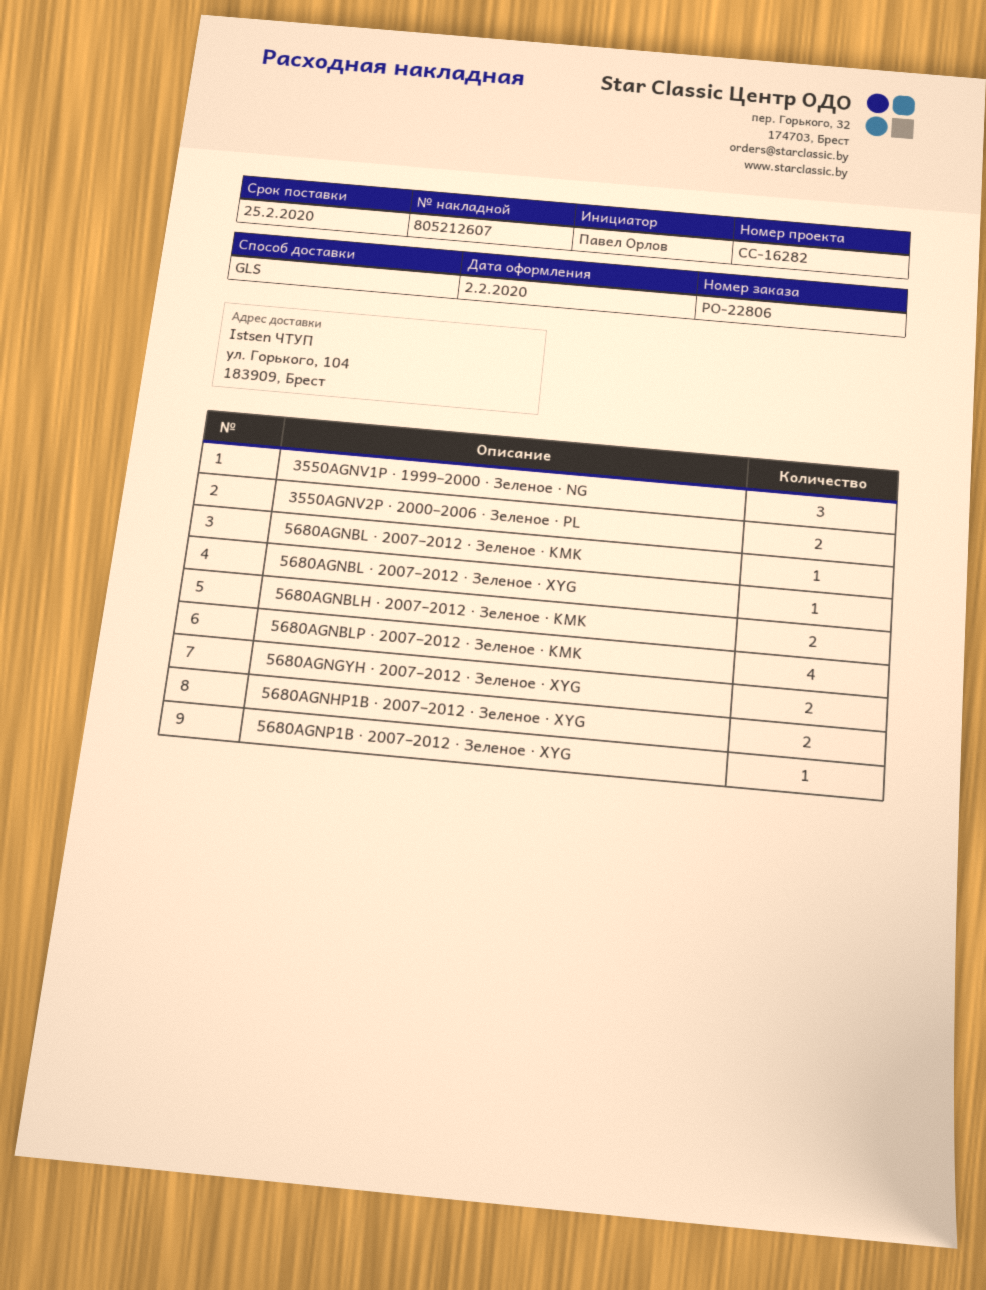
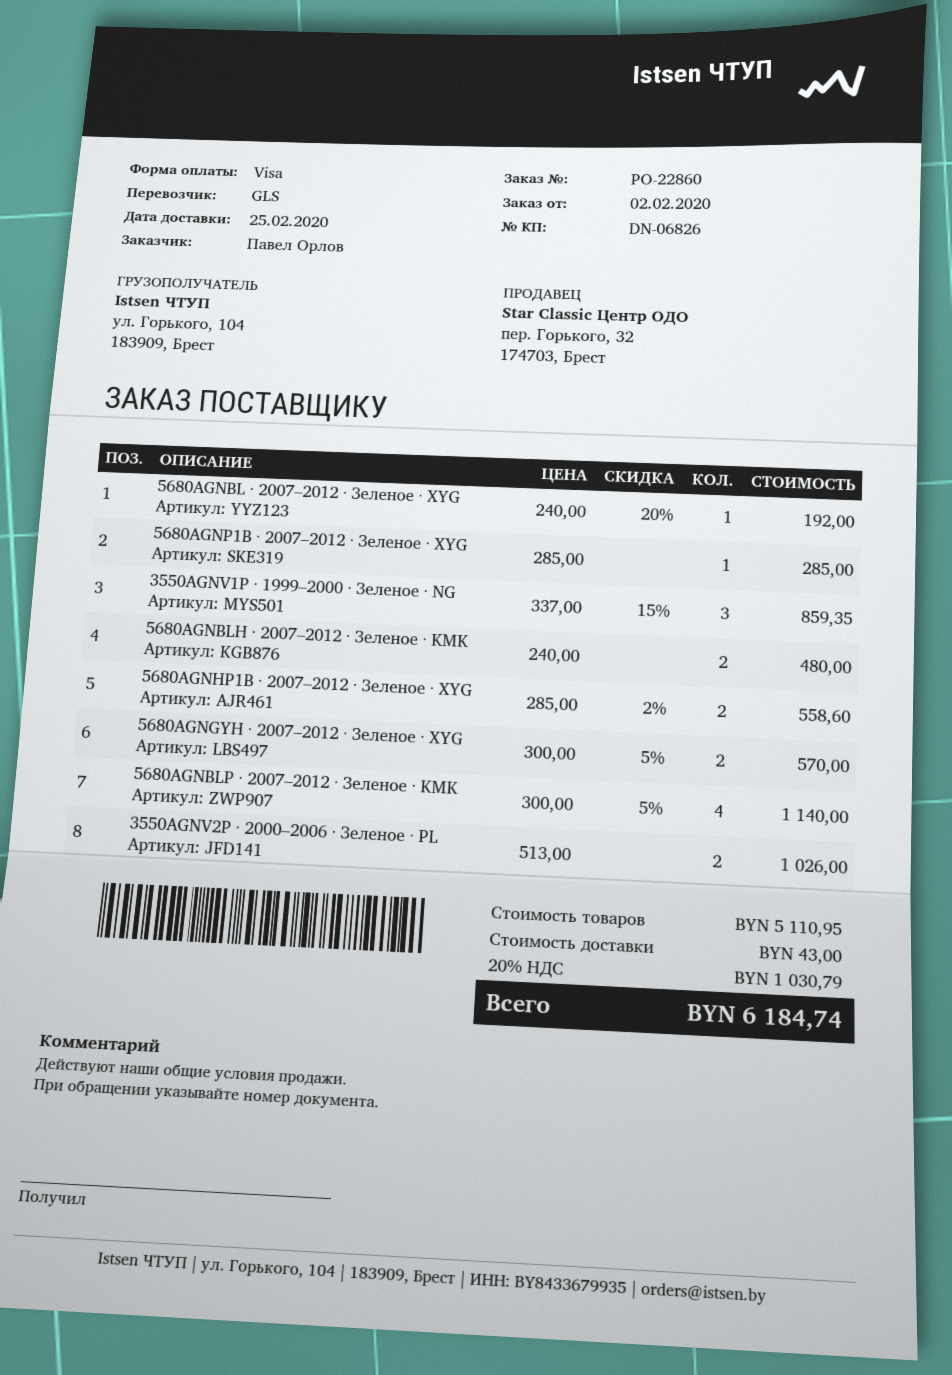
order number: PO-22806 -> PO-22860
5680AGNBL · 2007–2012 · Зеленое · KMK: 1 -> none

